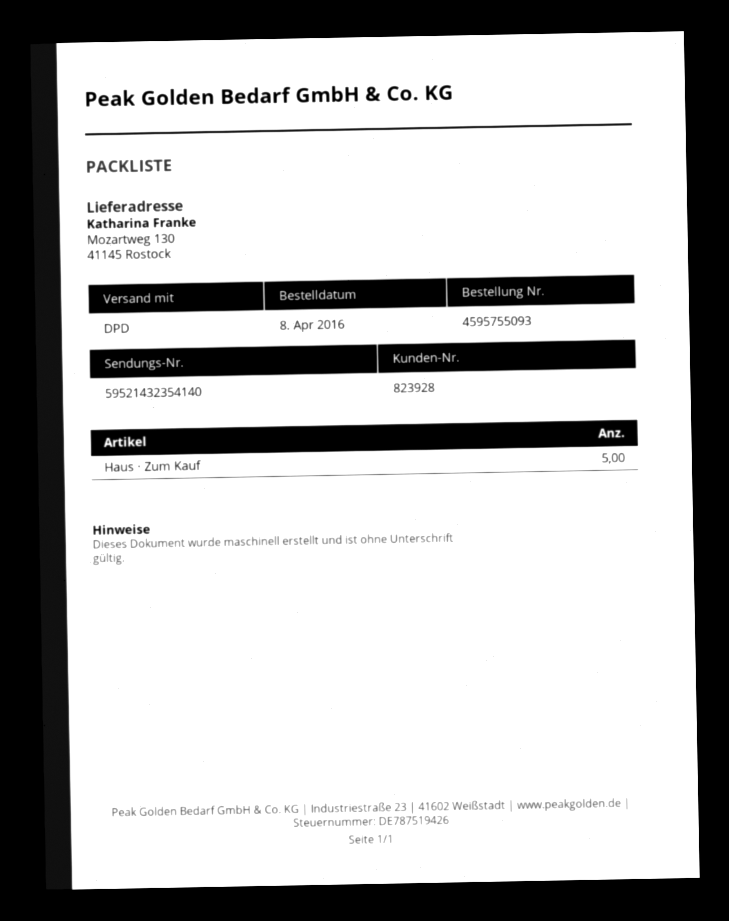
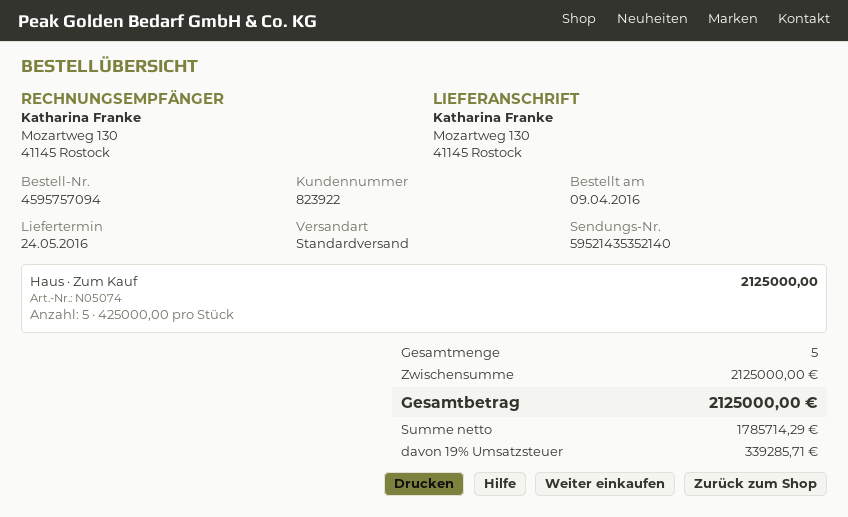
order number: 4595755093 -> 4595757094
order date: 2016-04-08 -> 2016-04-09
customer number: 823928 -> 823922
shipping method: DPD -> standard
tracking number: 59521432354140 -> 59521435352140

